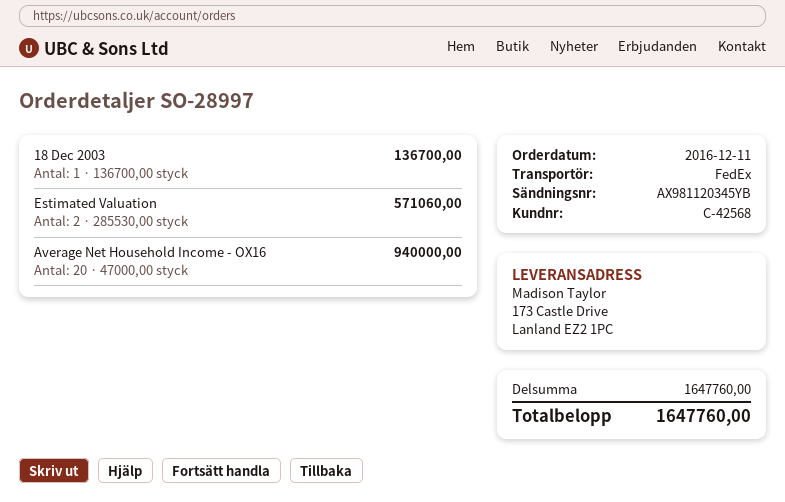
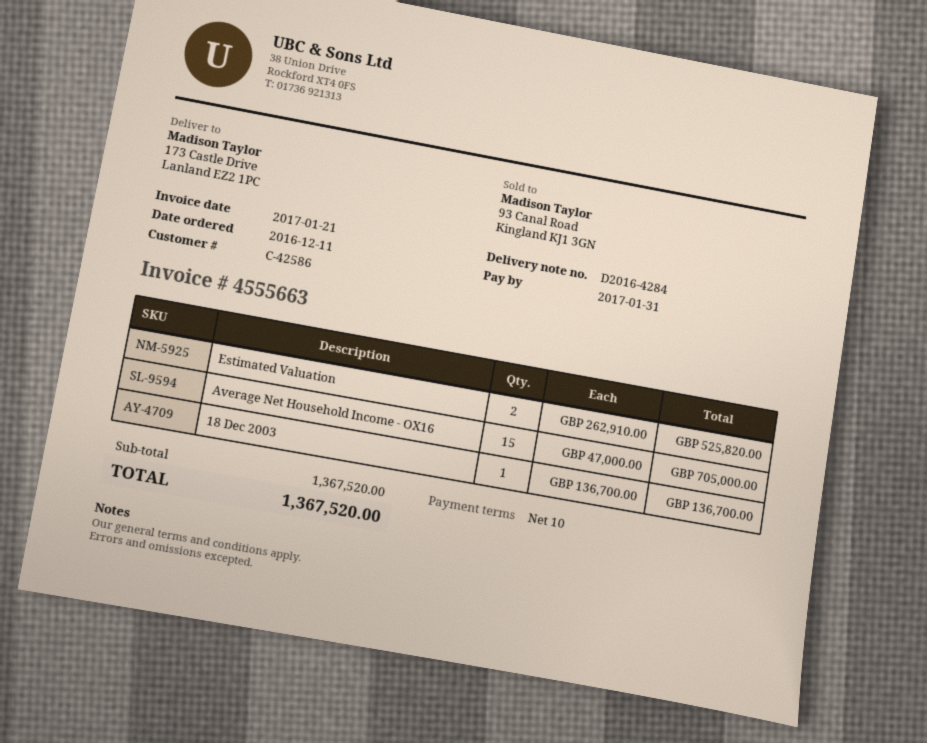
customer number: C-42568 -> C-42586
Estimated Valuation: 2 x 285530.00 = 571060.00 -> 2 x 262910.00 = 525820.00
Average Net Household Income - OX16: 20 x 47000.00 = 940000.00 -> 15 x 47000.00 = 705000.00
subtotal: 1647760.00 -> 1367520.00
total: 1647760.00 -> 1367520.00

